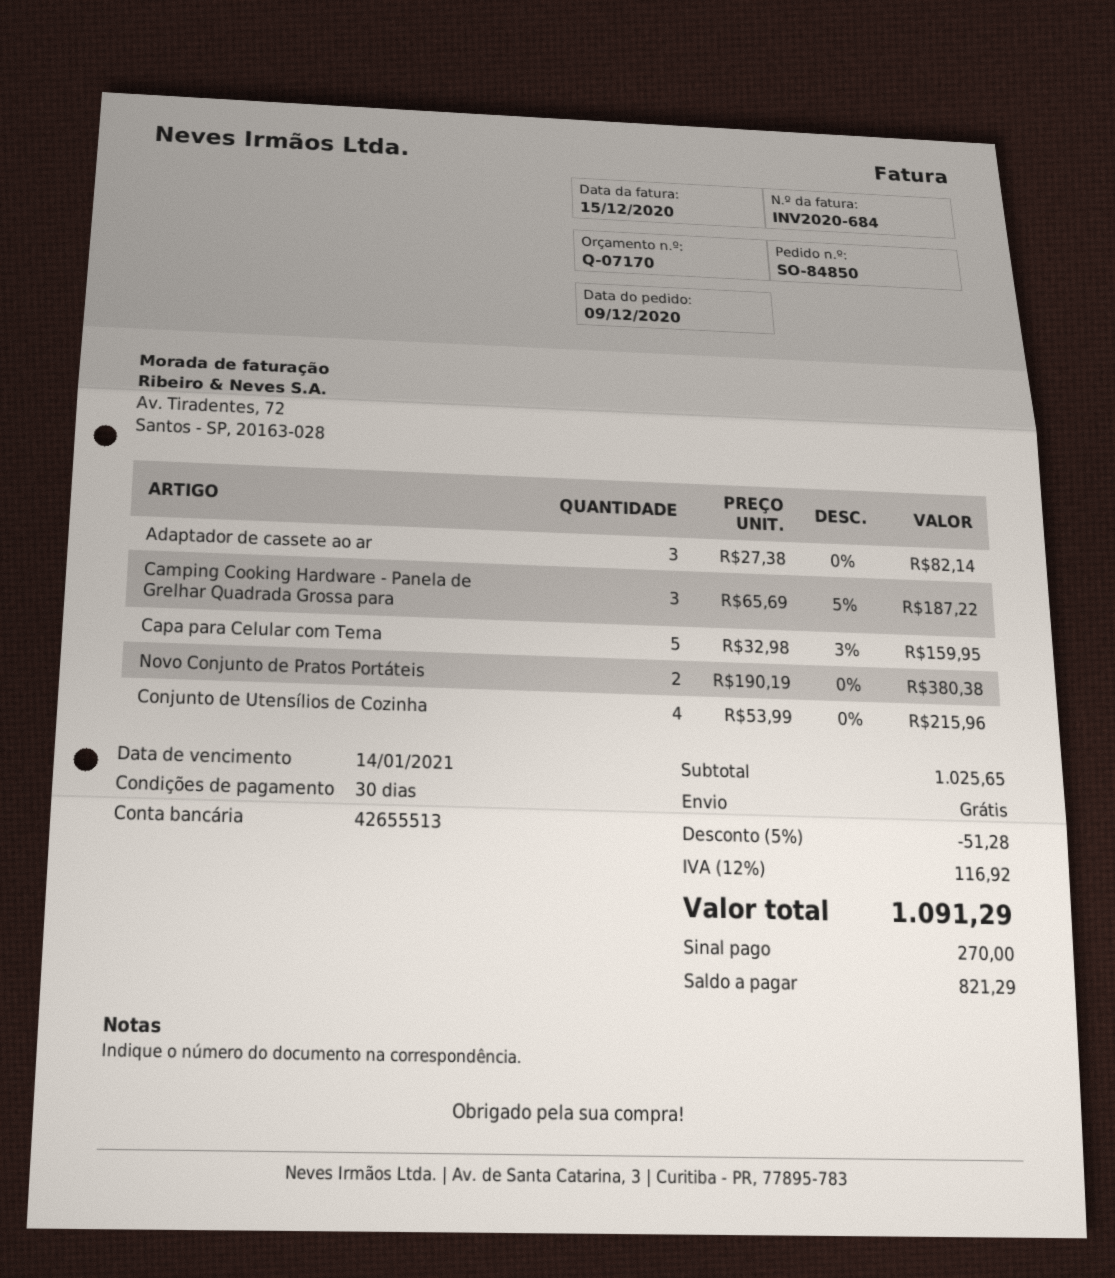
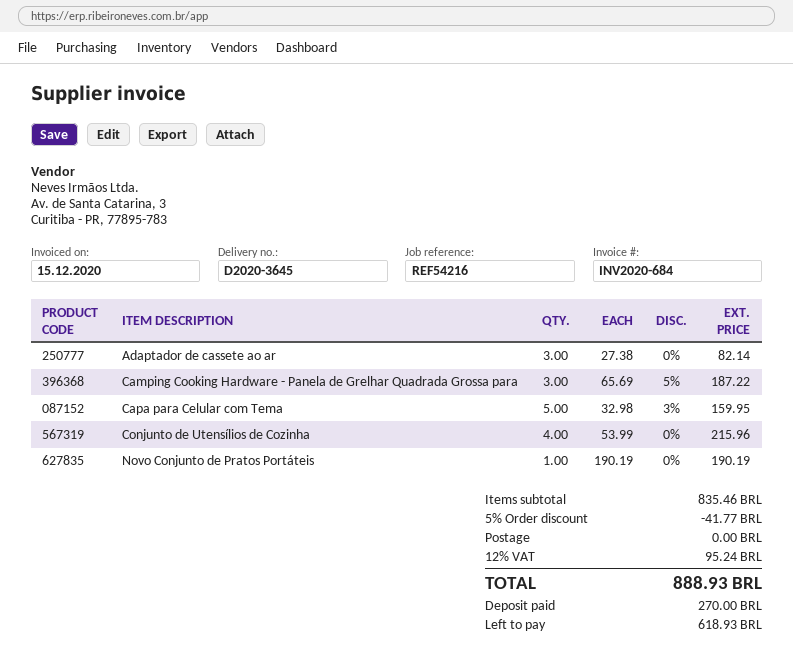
Novo Conjunto de Pratos Portáteis: 2 x 190.19 = 380.38 -> 1 x 190.19 = 190.19
subtotal: 1025.65 -> 835.46
discount: 5% = 51.28 -> 5% = 41.77
tax: 12% = 116.92 -> 12% = 95.24
total: 1091.29 -> 888.93
balance: 821.29 -> 618.93

